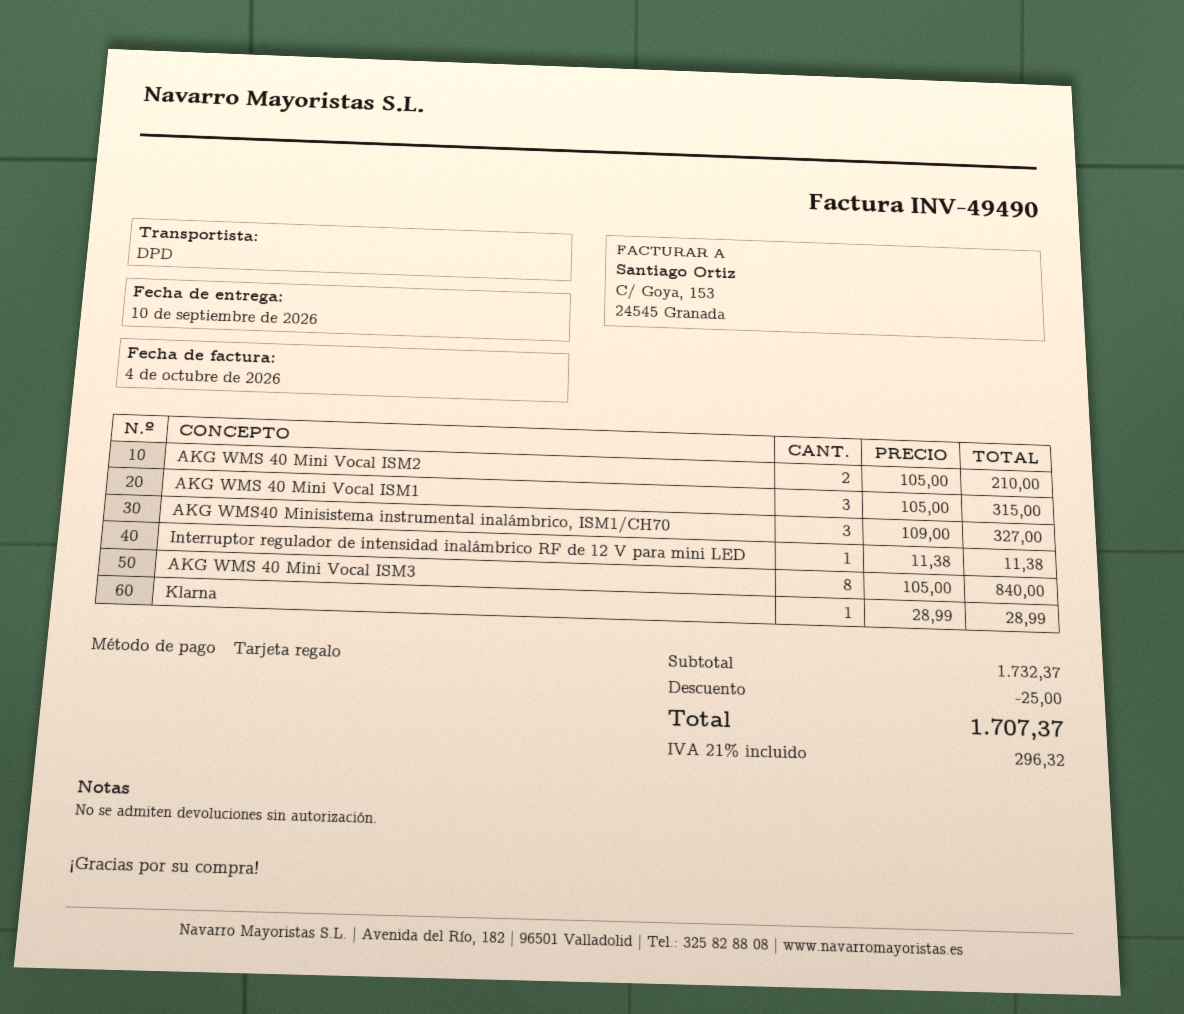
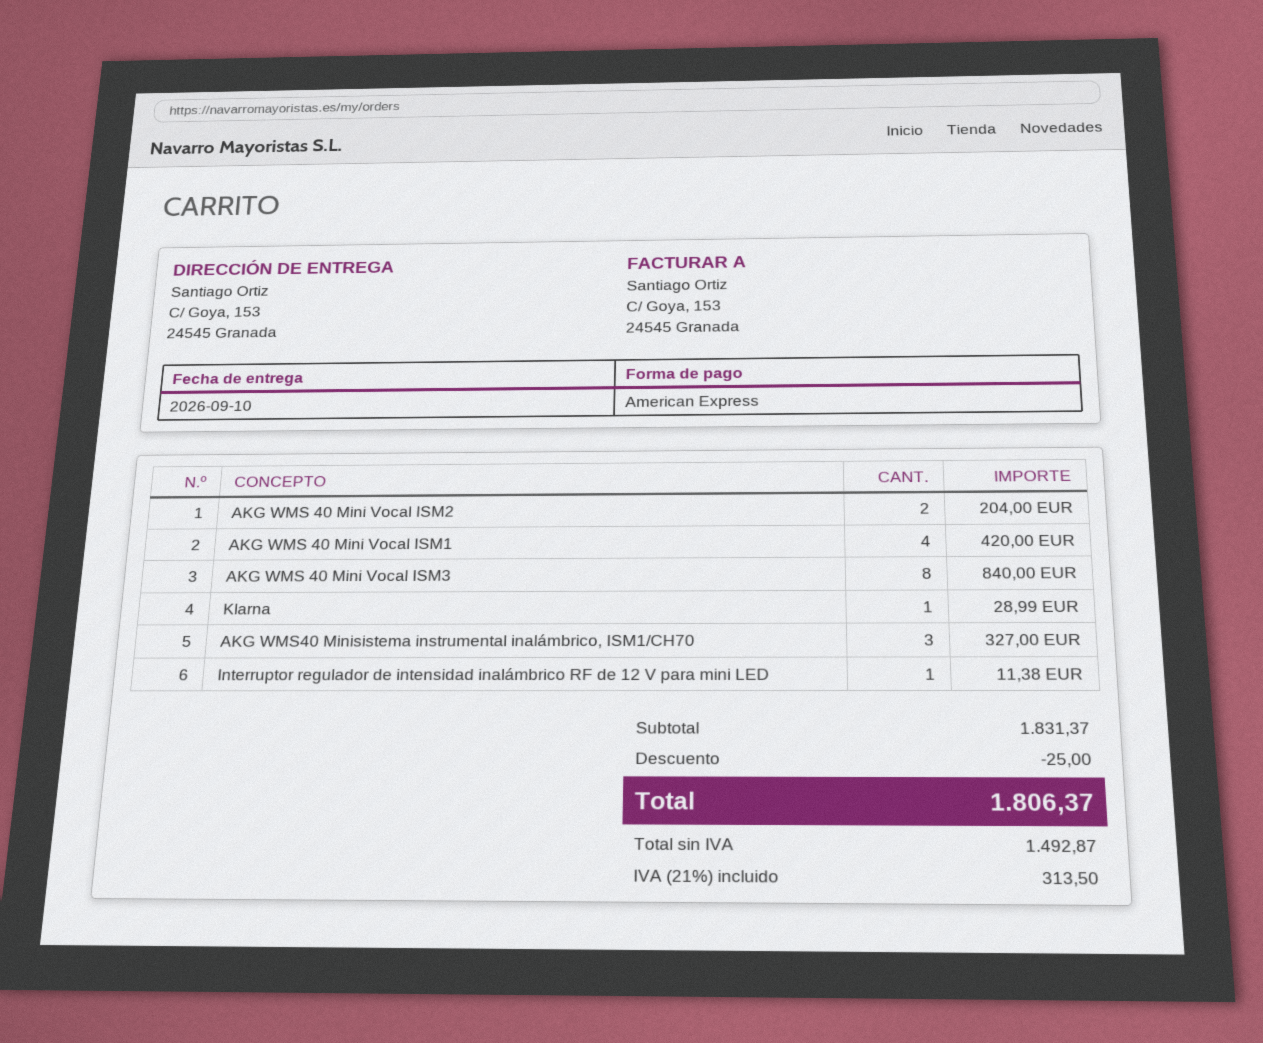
payment method: gift card -> American Express
AKG WMS 40 Mini Vocal ISM2: 2 for 210.00 -> 2 for 204.00
AKG WMS 40 Mini Vocal ISM1: 3 for 315.00 -> 4 for 420.00
subtotal: 1732.37 -> 1831.37
tax: 21% = 296.32 -> 21% = 313.50
total: 1707.37 -> 1806.37

